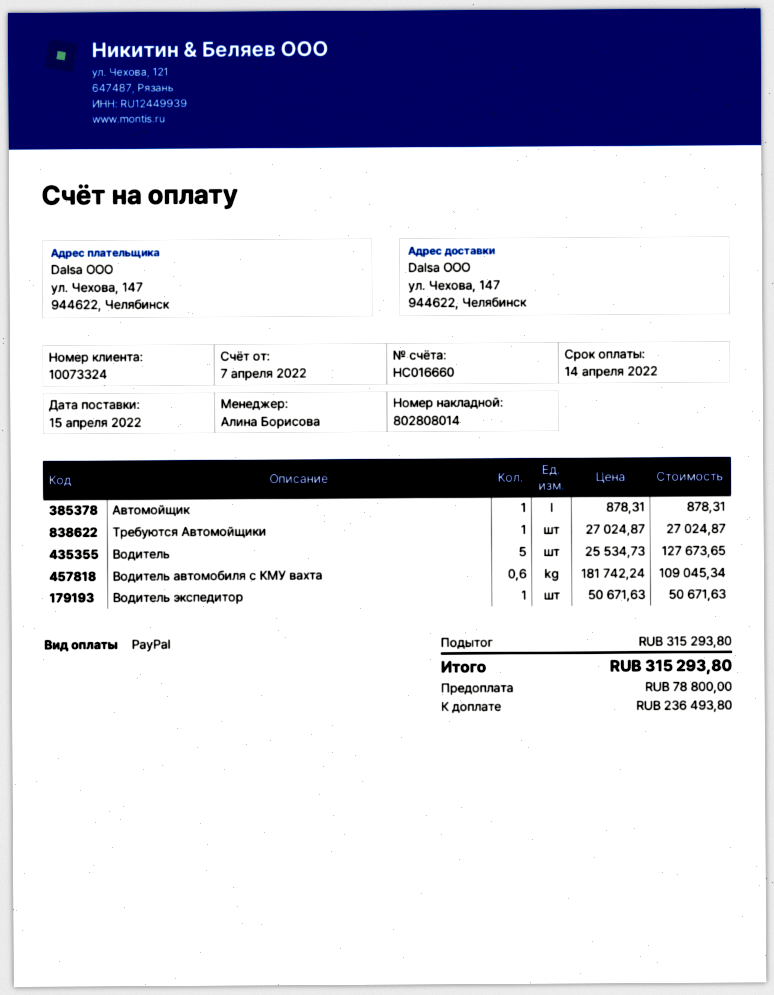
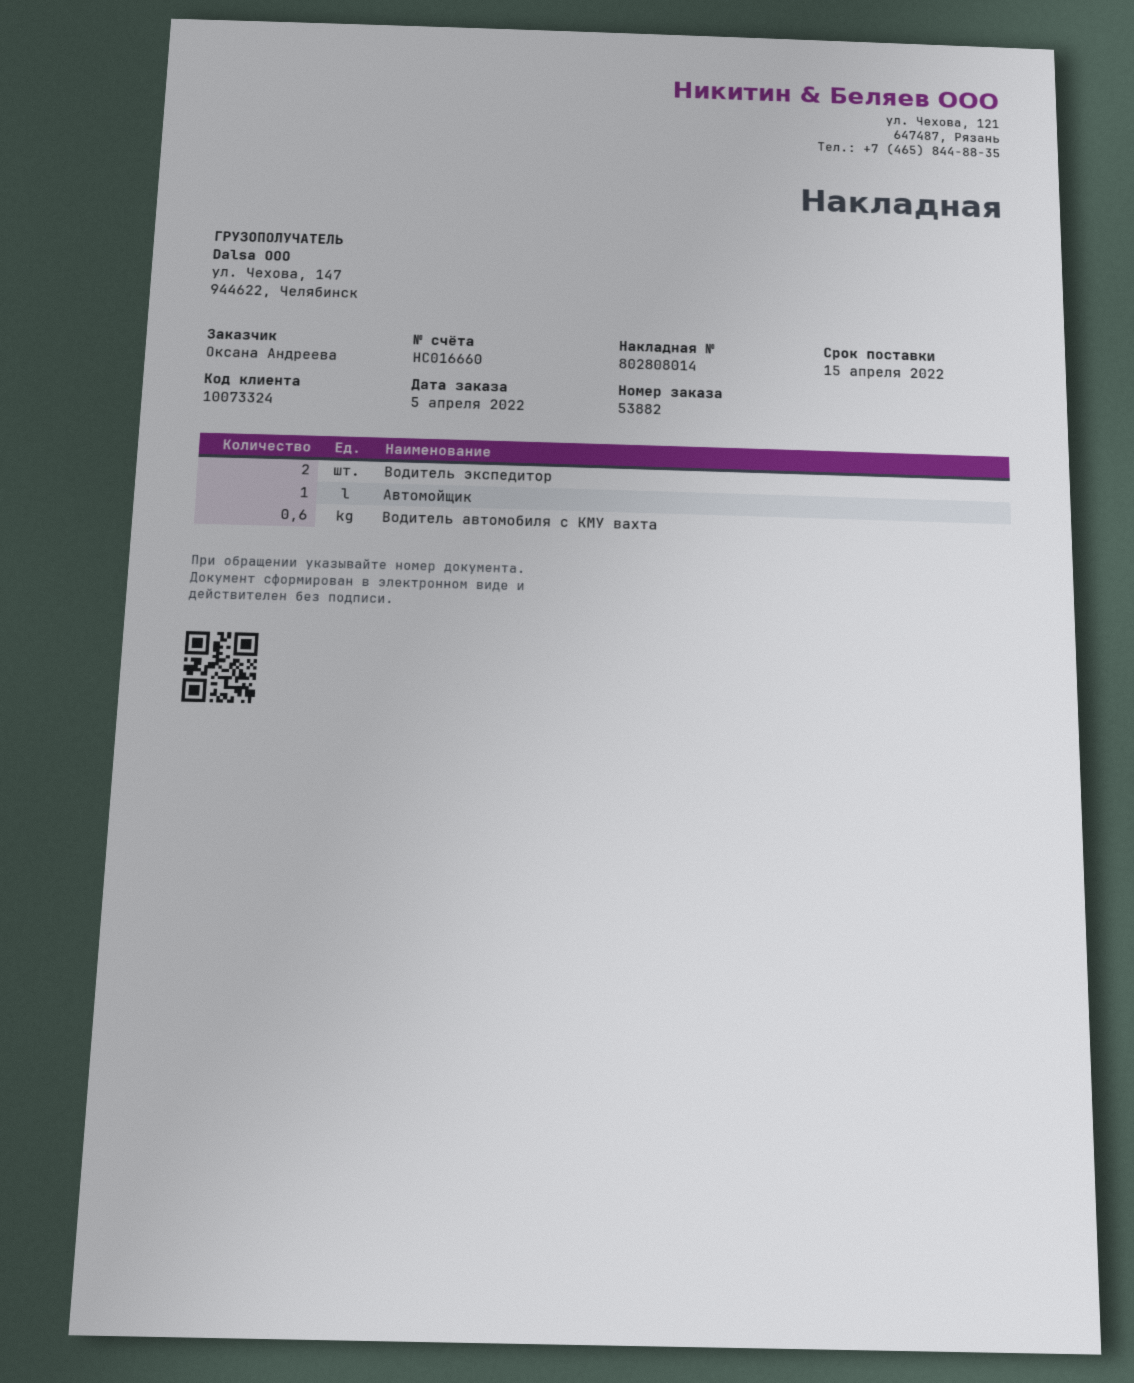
Требуются Автомойщики: 1 -> none
Водитель: 5 -> none
Водитель экспедитор: 1 -> 2

